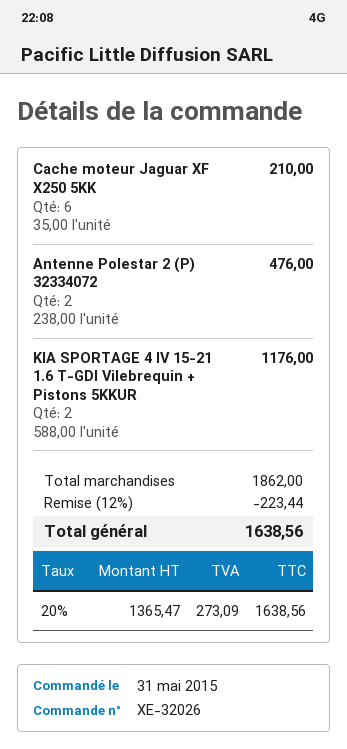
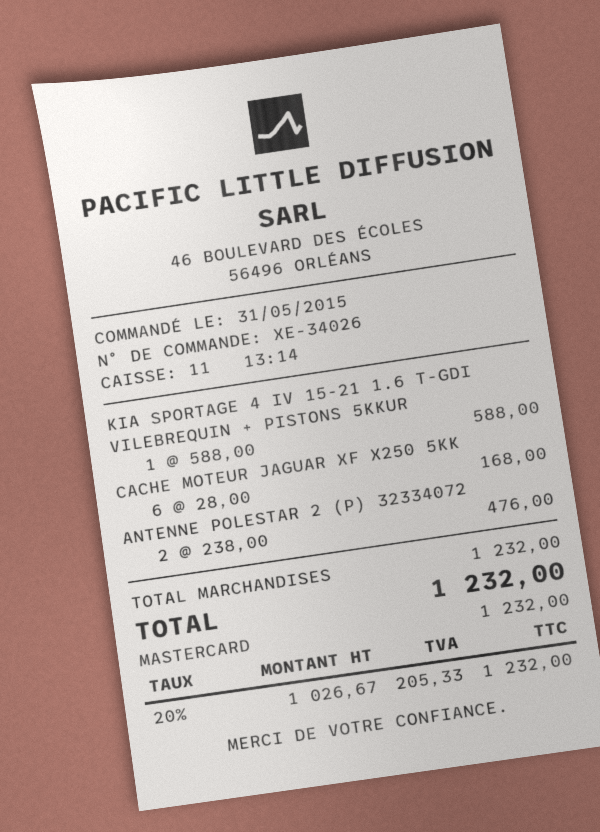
order number: XE-32026 -> XE-34026
Cache moteur Jaguar XF X250 5KK: 6 x 35.00 = 210.00 -> 6 x 28.00 = 168.00
KIA SPORTAGE 4 IV 15-21 1.6 T-GDI Vilebrequin + Pistons 5KKUR: 2 x 588.00 = 1176.00 -> 1 x 588.00 = 588.00
subtotal: 1862.00 -> 1232.00
discount: 12% = 223.44 -> none
net: 1365.47 -> 1026.67
tax: 20% = 273.09 -> 20% = 205.33
total: 1638.56 -> 1232.00

